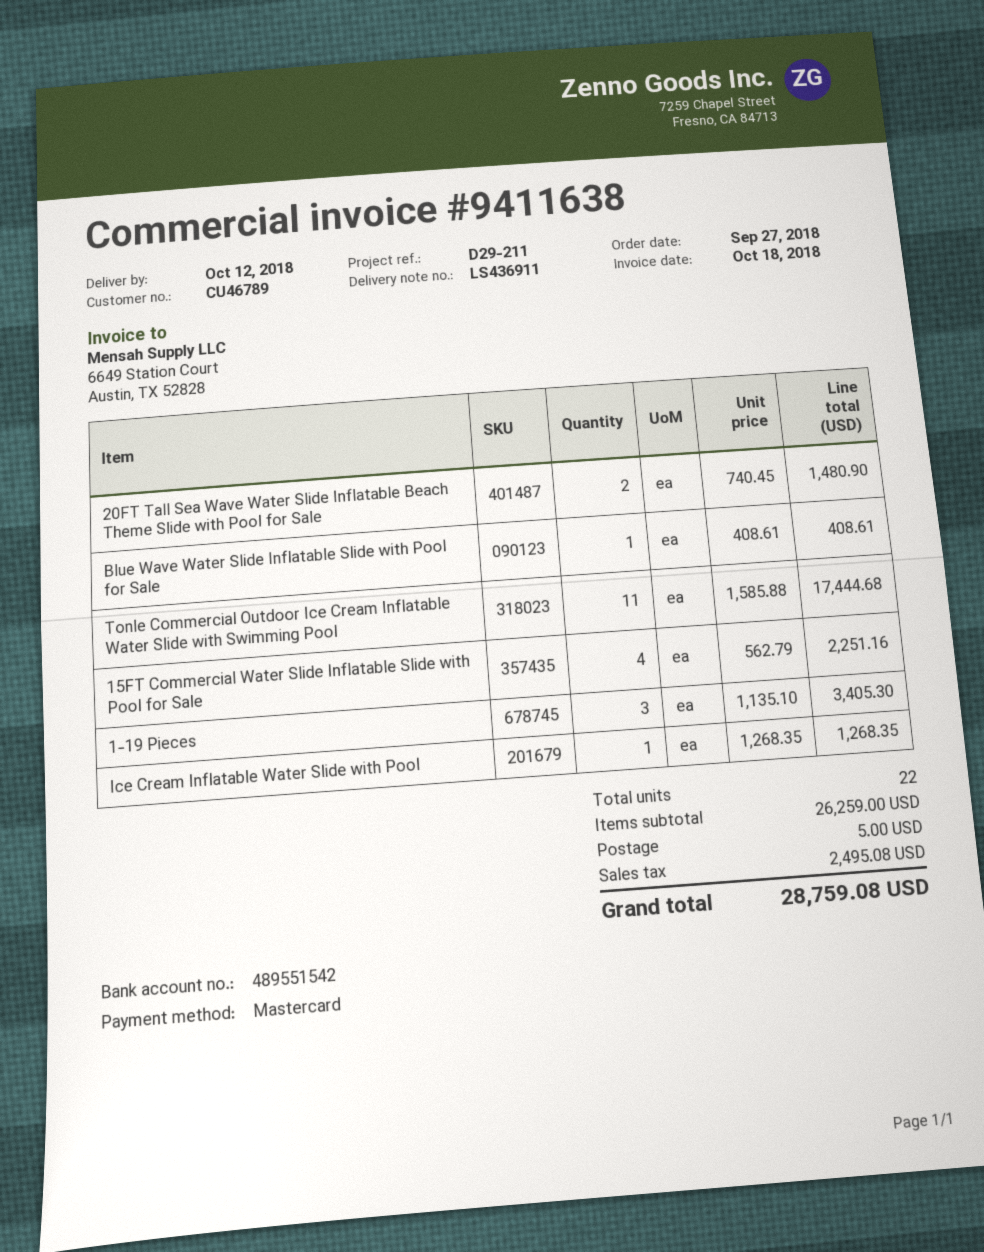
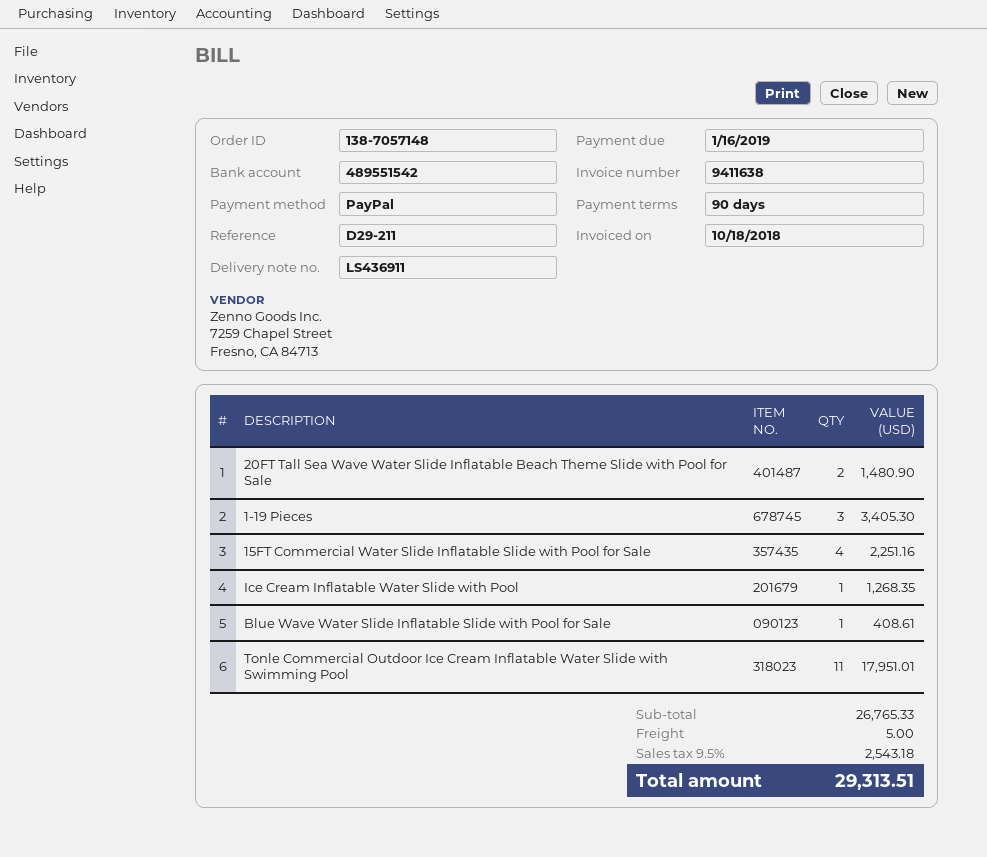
payment method: Mastercard -> PayPal
Tonle Commercial Outdoor Ice Cream Inflatable Water Slide with Swimming Pool: 11 for 17444.68 -> 11 for 17951.01
subtotal: 26259.00 -> 26765.33
tax: 2495.08 -> 2543.18
total: 28759.08 -> 29313.51

